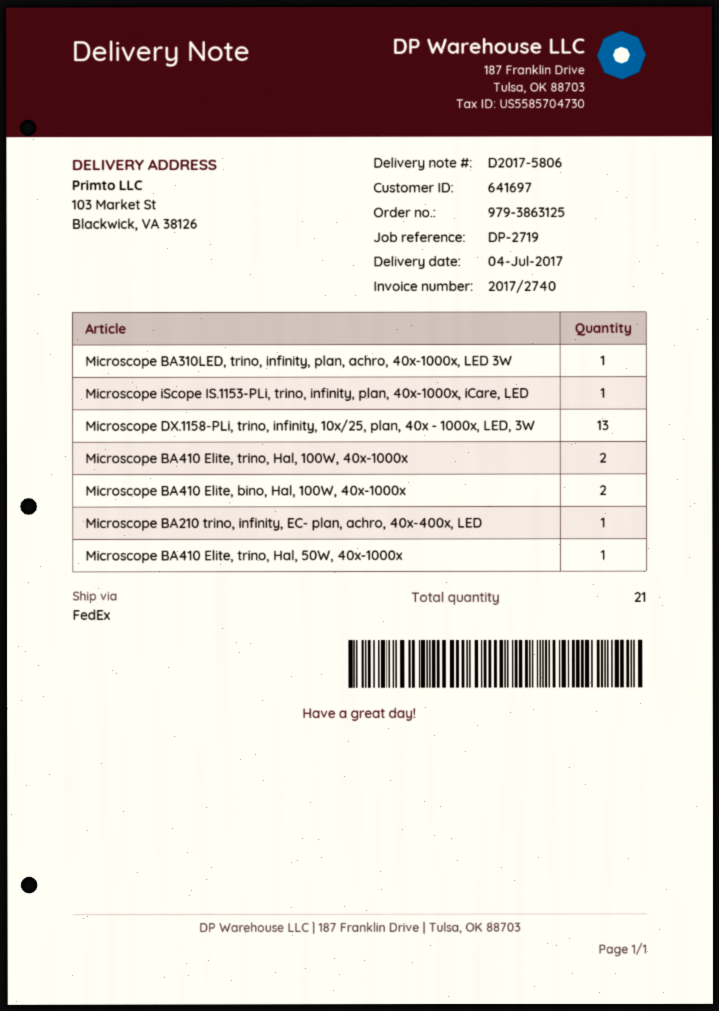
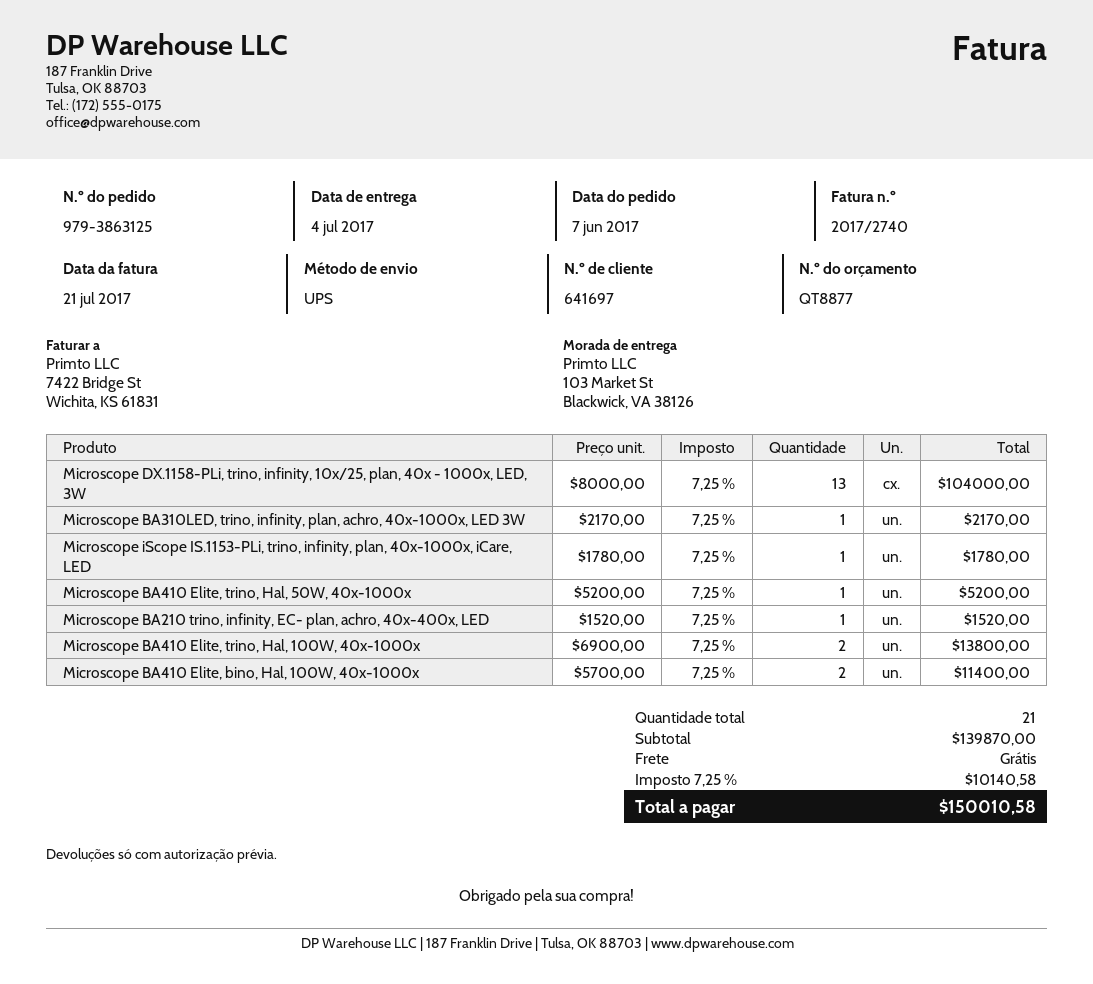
shipping method: FedEx -> UPS

